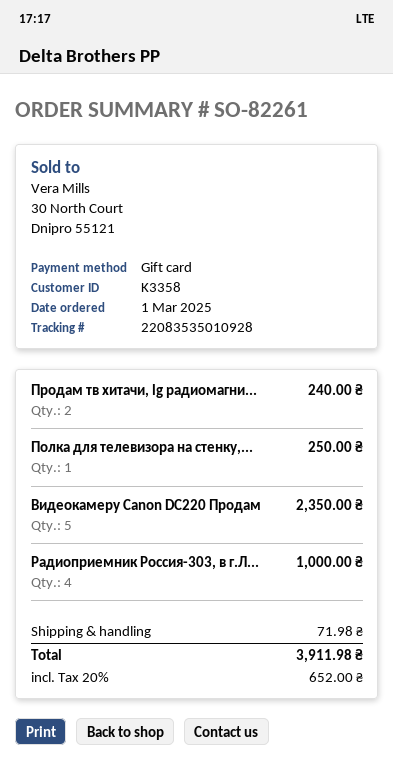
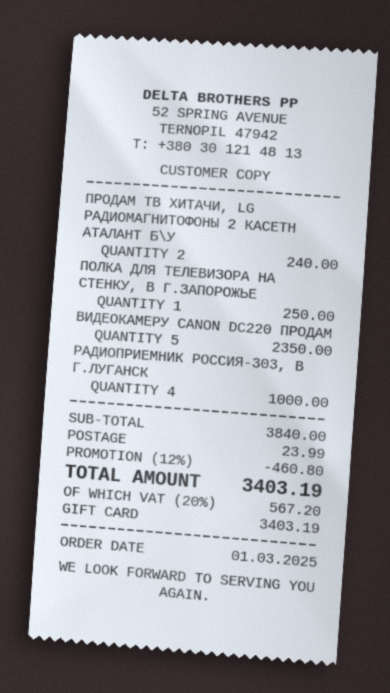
discount: none -> 12% = 460.80
shipping: 71.98 -> 23.99
tax: 20% = 652.00 -> 20% = 567.20
total: 3911.98 -> 3403.19

